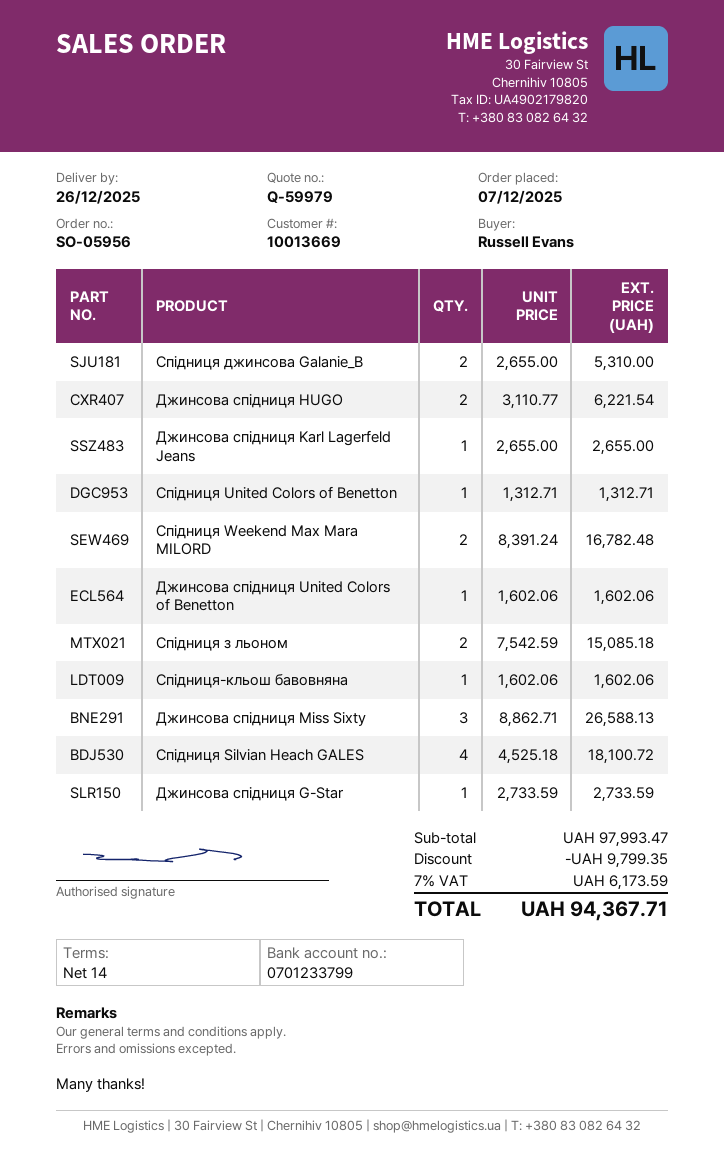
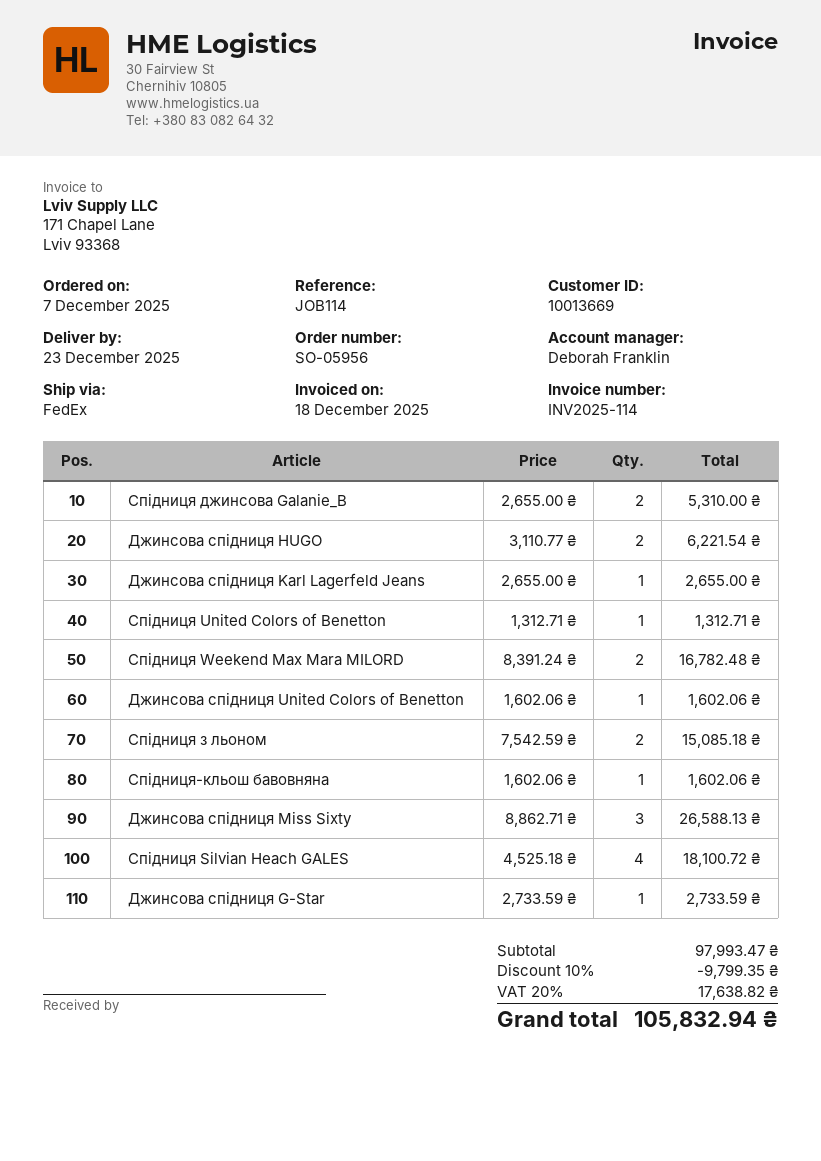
delivery date: 2025-12-26 -> 2025-12-23
tax: 7% = 6173.59 -> 20% = 17638.82
total: 94367.71 -> 105832.94

